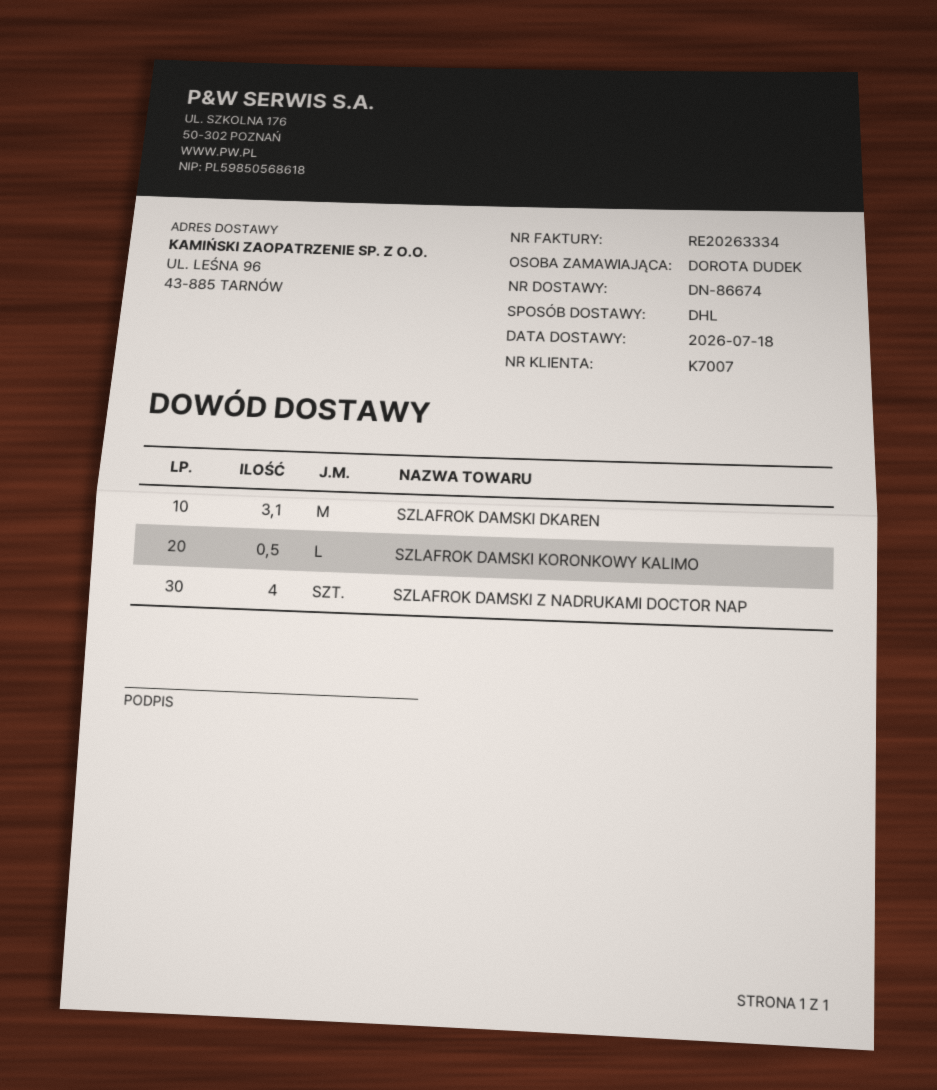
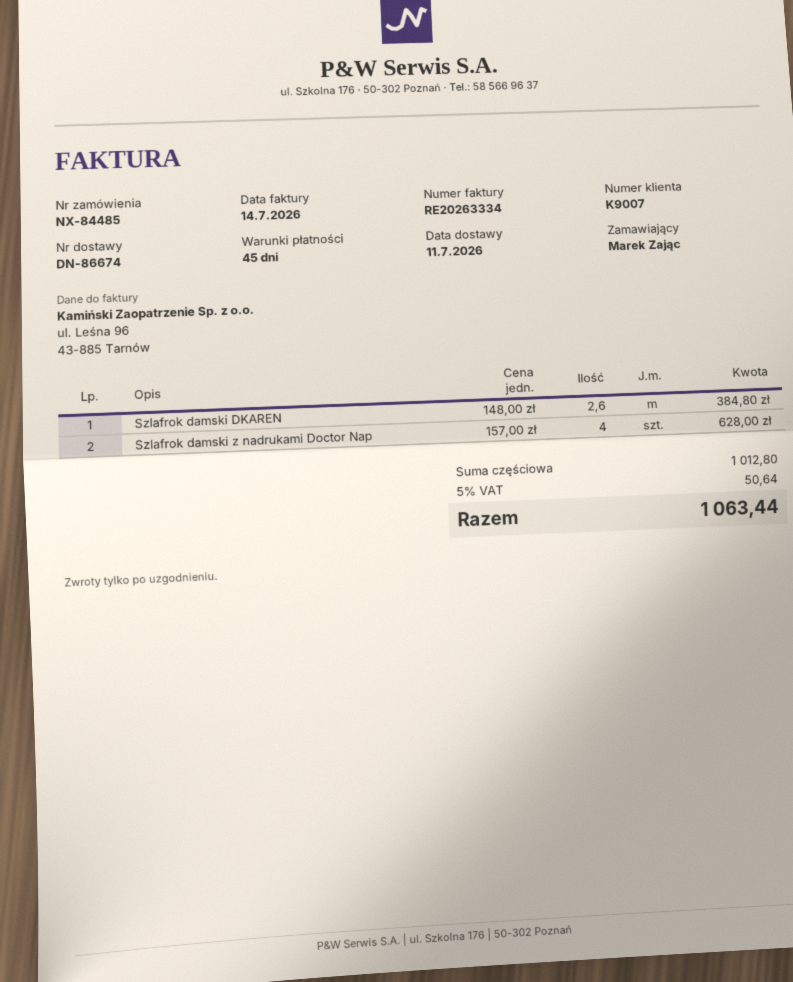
delivery date: 2026-07-18 -> 2026-07-11
customer number: K7007 -> K9007
ordered by: DOROTA DUDEK -> Marek Zając
SZLAFROK DAMSKI DKAREN: 3.1 -> 2.6
SZLAFROK DAMSKI KORONKOWY KALIMO: 0.5 -> none

